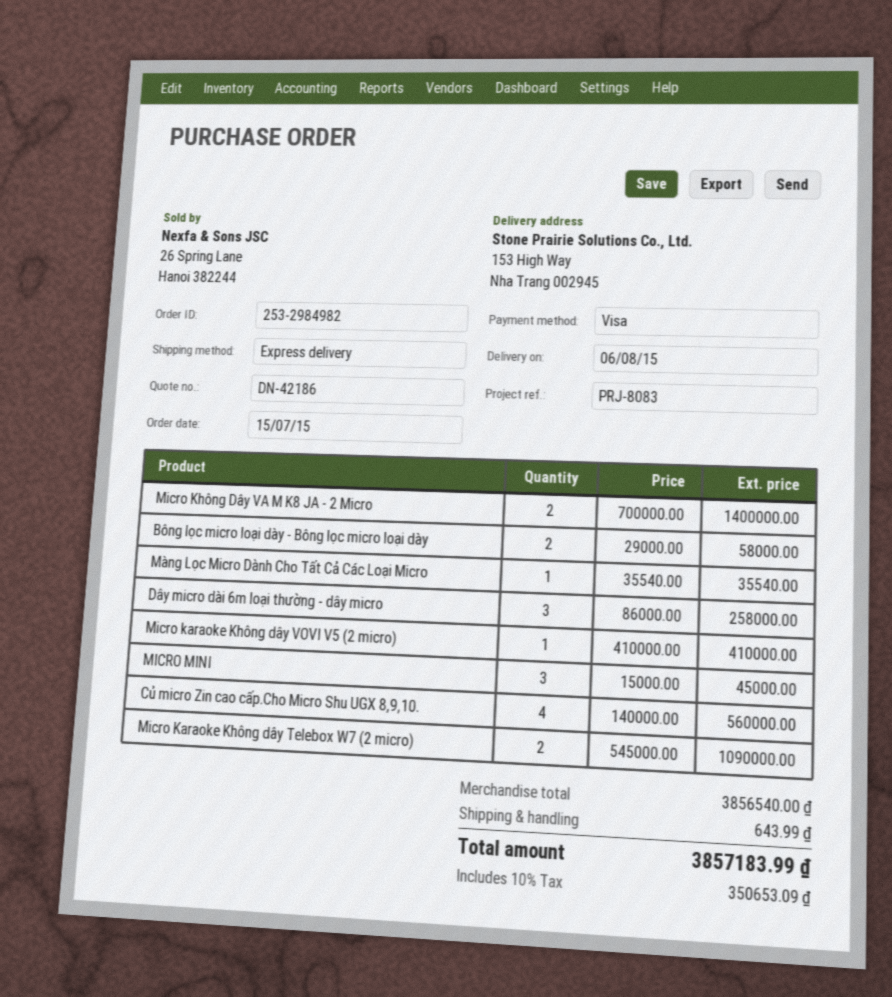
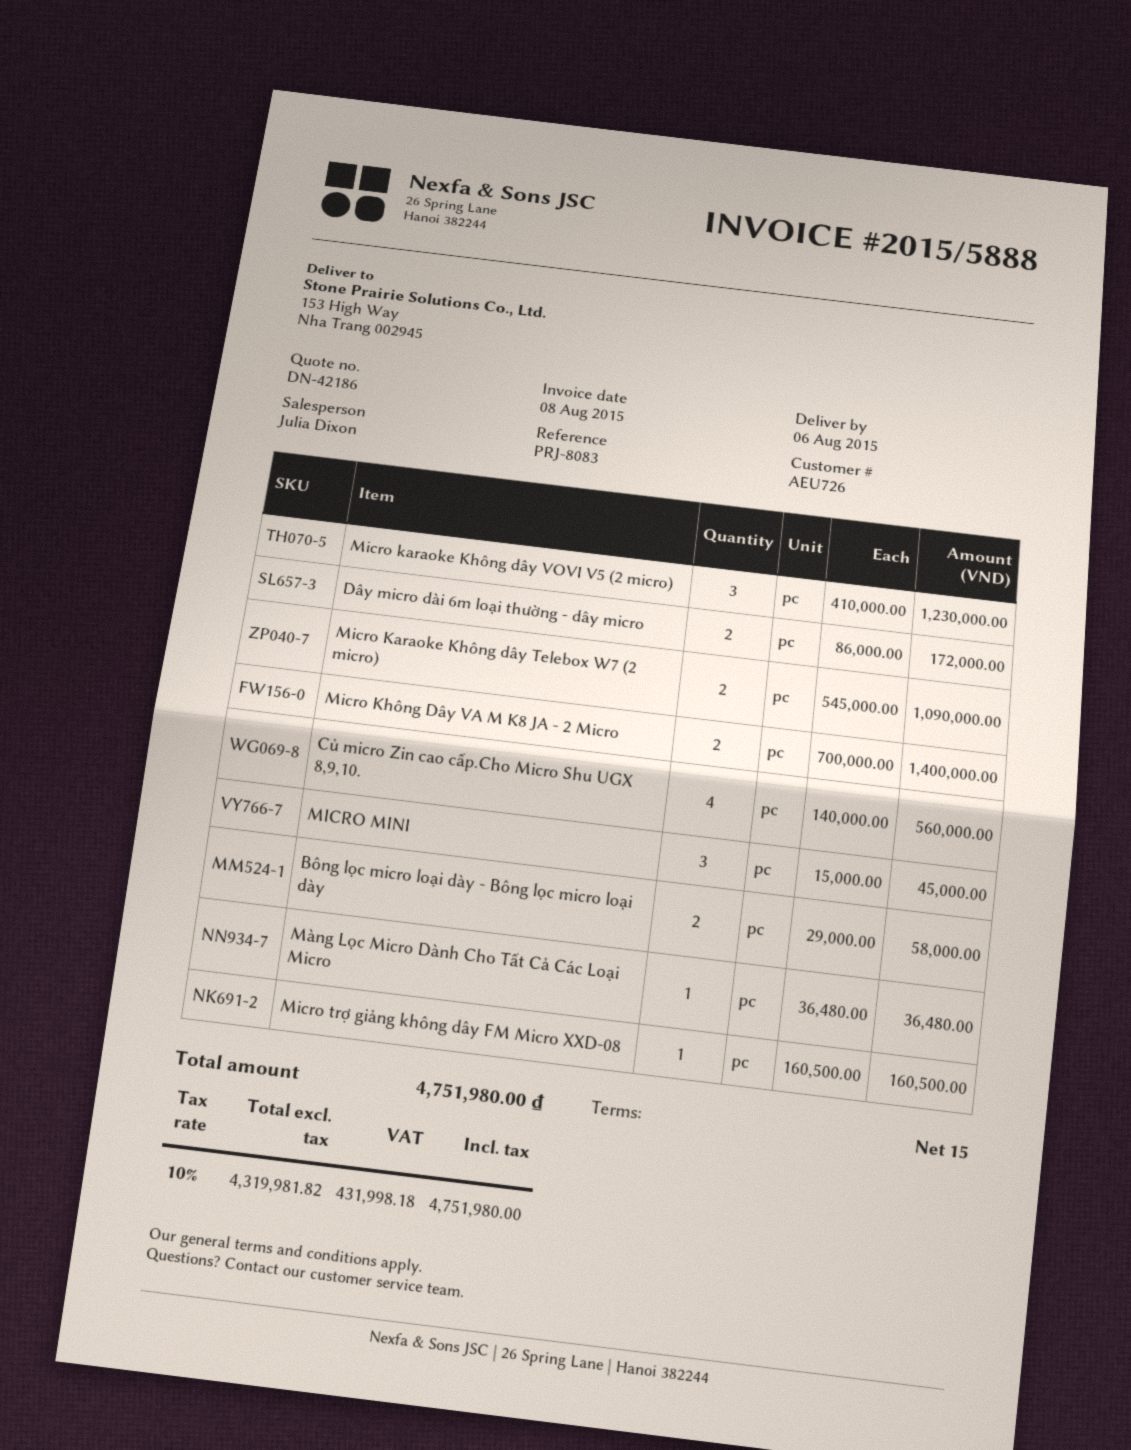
Màng Lọc Micro Dành Cho Tất Cả Các Loại Micro: 1 x 35540.00 = 35540.00 -> 1 x 36480.00 = 36480.00
Dây micro dài 6m loại thường - dây micro: 3 x 86000.00 = 258000.00 -> 2 x 86000.00 = 172000.00
Micro karaoke Không dây VOVI V5 (2 micro): 1 x 410000.00 = 410000.00 -> 3 x 410000.00 = 1230000.00
Micro trợ giảng không dây FM Micro XXD-08: none -> 1 x 160500.00 = 160500.00
shipping: 643.99 -> none
tax: 10% = 350653.09 -> 10% = 431998.18
total: 3857183.99 -> 4751980.00

